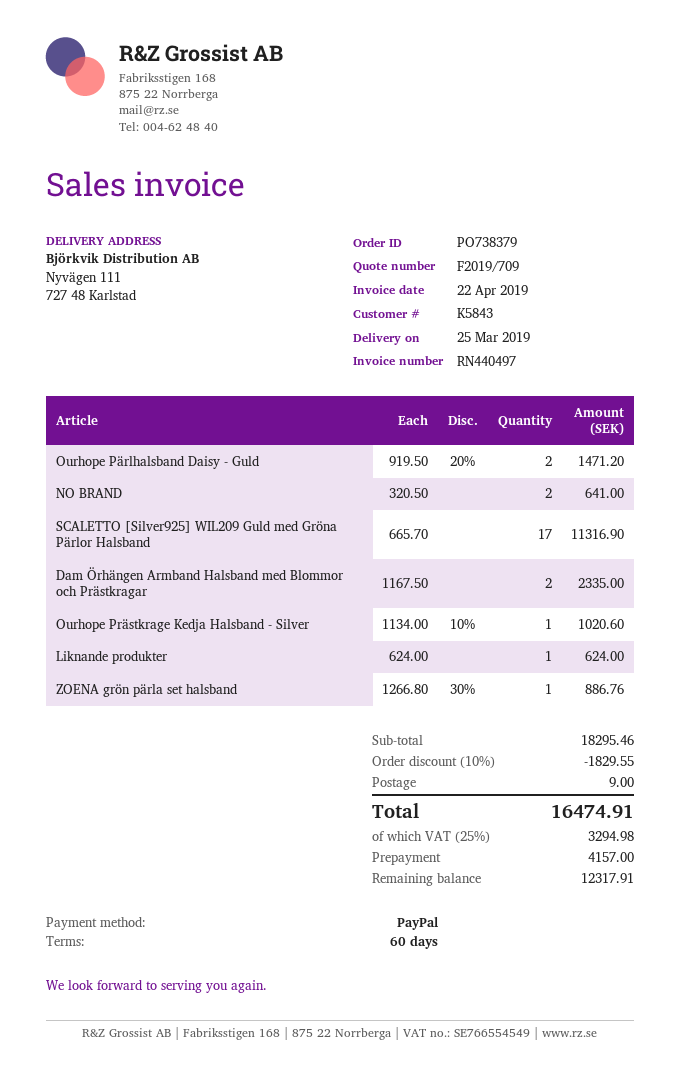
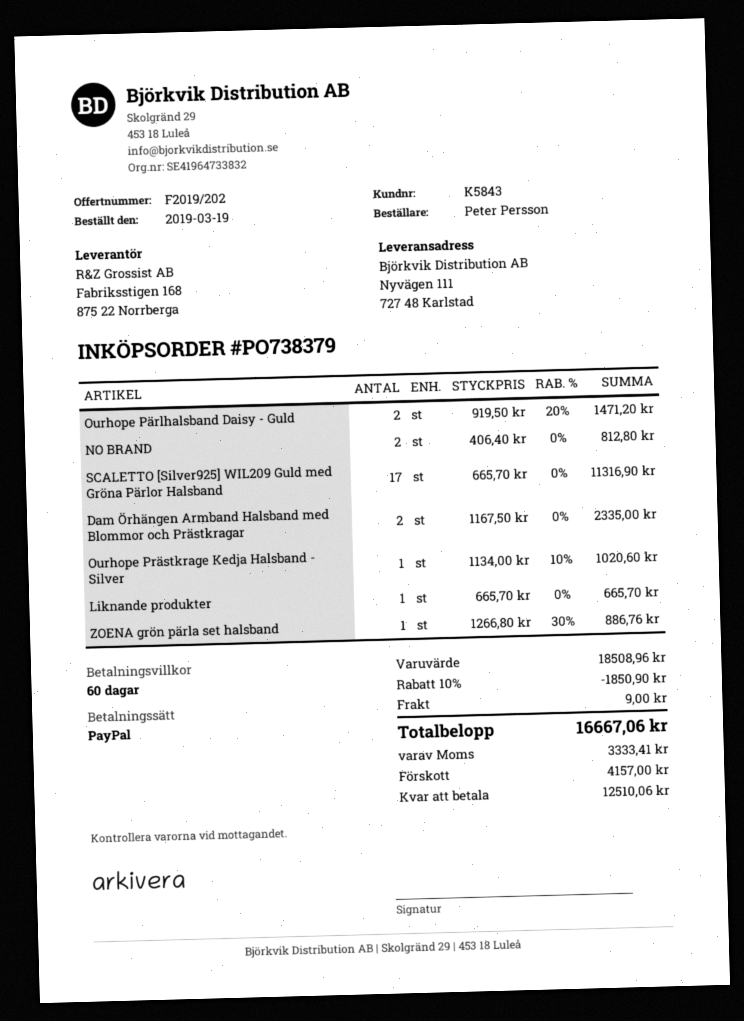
quote number: F2019/709 -> F2019/202
NO BRAND: 2 x 320.50 = 641.00 -> 2 x 406.40 = 812.80
Liknande produkter: 1 x 624.00 = 624.00 -> 1 x 665.70 = 665.70
subtotal: 18295.46 -> 18508.96
discount: 10% = 1829.55 -> 10% = 1850.90
tax: 3294.98 -> 3333.41
total: 16474.91 -> 16667.06
balance: 12317.91 -> 12510.06

